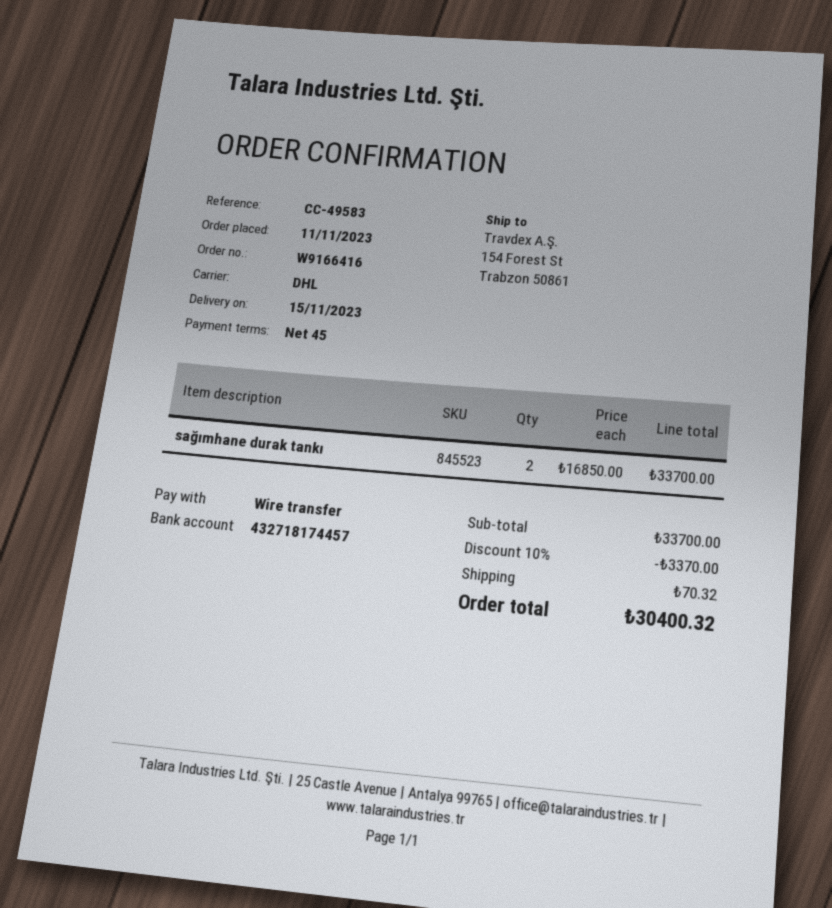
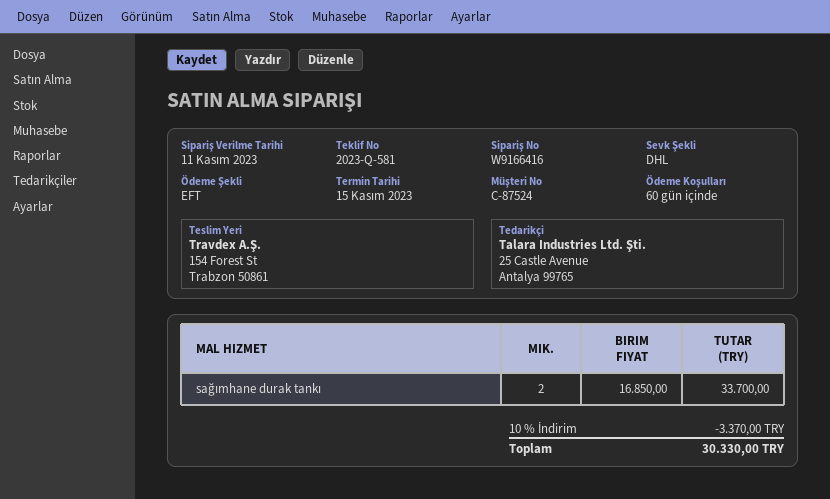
payment terms: 45 days -> 60 days
shipping: 70.32 -> none
total: 30400.32 -> 30330.00

